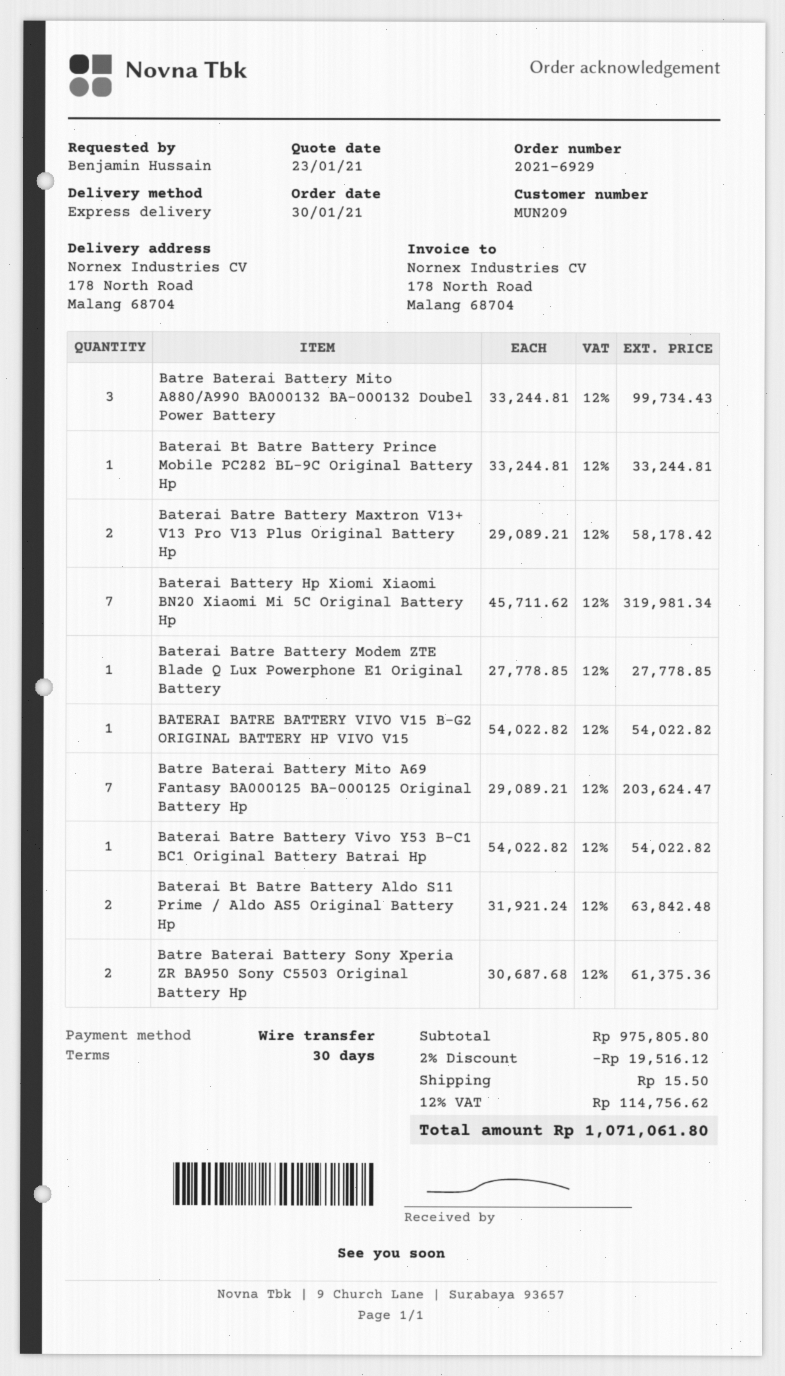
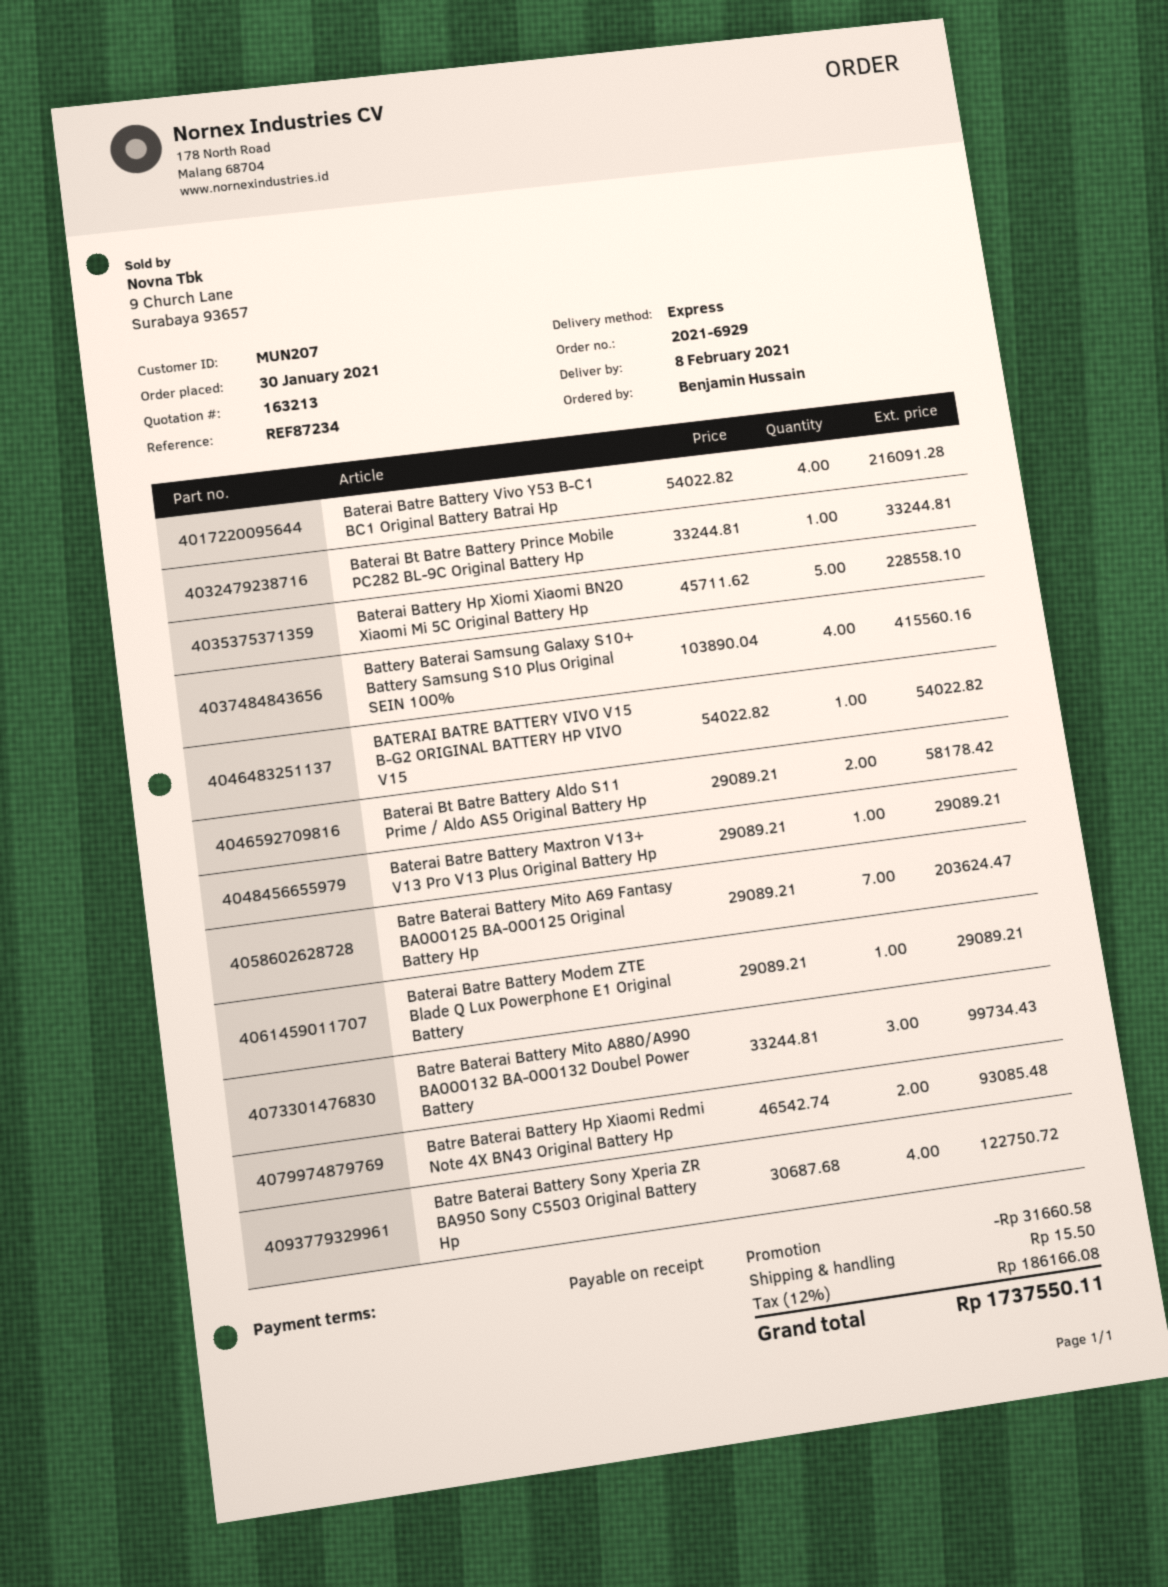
payment terms: 30 days -> on receipt
customer number: MUN209 -> MUN207
Baterai Batre Battery Maxtron V13+ V13 Pro V13 Plus Original Battery Hp: 2 x 29089.21 = 58178.42 -> 1 x 29089.21 = 29089.21
Baterai Battery Hp Xiomi Xiaomi BN20 Xiaomi Mi 5C Original Battery Hp: 7 x 45711.62 = 319981.34 -> 5 x 45711.62 = 228558.10
Baterai Batre Battery Modem ZTE Blade Q Lux Powerphone E1 Original Battery: 1 x 27778.85 = 27778.85 -> 1 x 29089.21 = 29089.21
Baterai Batre Battery Vivo Y53 B-C1 BC1 Original Battery Batrai Hp: 1 x 54022.82 = 54022.82 -> 4 x 54022.82 = 216091.28
Baterai Bt Batre Battery Aldo S11 Prime / Aldo AS5 Original Battery Hp: 2 x 31921.24 = 63842.48 -> 2 x 29089.21 = 58178.42
Batre Baterai Battery Sony Xperia ZR BA950 Sony C5503 Original Battery Hp: 2 x 30687.68 = 61375.36 -> 4 x 30687.68 = 122750.72
Battery Baterai Samsung Galaxy S10+ Battery Samsung S10 Plus Original SEIN 100%: none -> 4 x 103890.04 = 415560.16
Batre Baterai Battery Hp Xiaomi Redmi Note 4X BN43 Original Battery Hp: none -> 2 x 46542.74 = 93085.48
discount: 19516.12 -> 31660.58
tax: 12% = 114756.62 -> 12% = 186166.08
total: 1071061.80 -> 1737550.11

